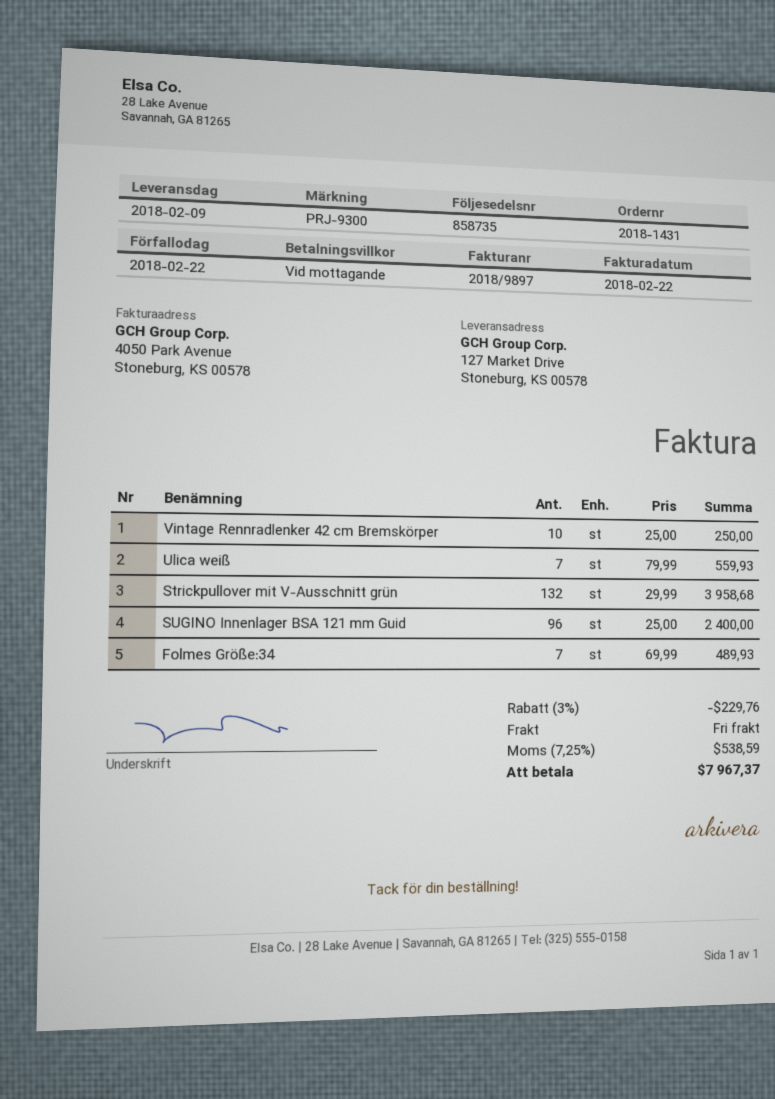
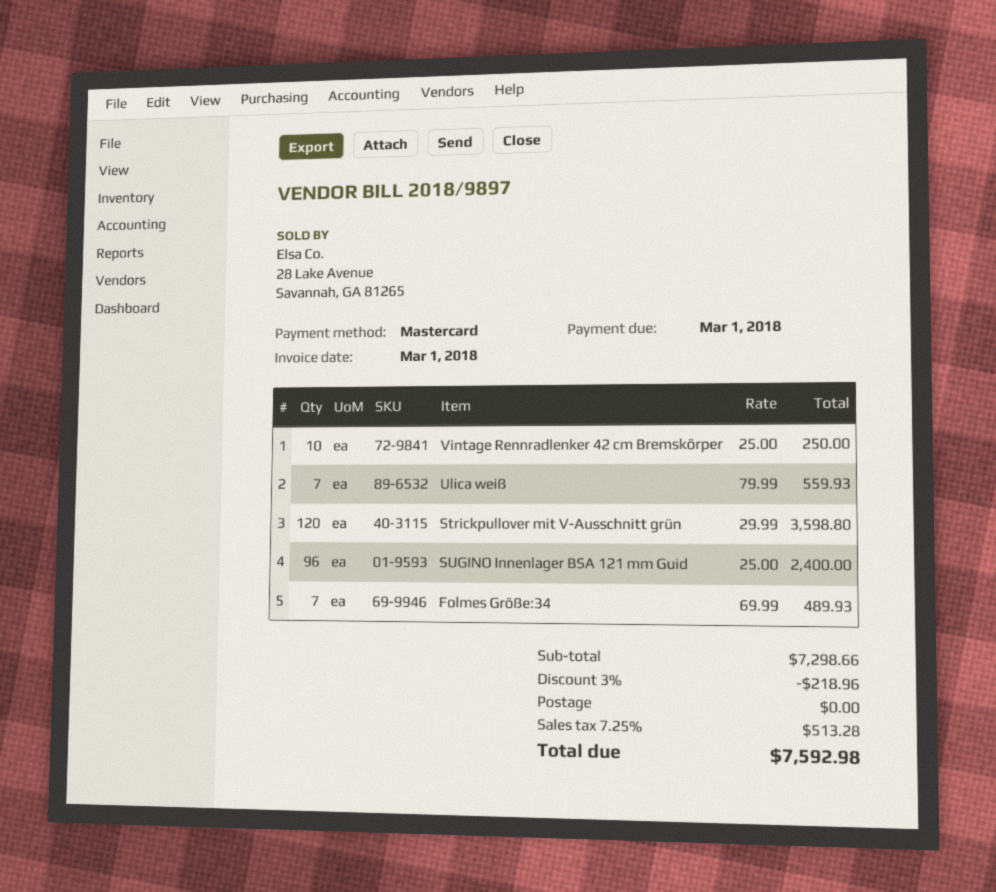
invoice date: 2018-02-22 -> 2018-03-01
due date: 2018-02-22 -> 2018-03-01
Strickpullover mit V-Ausschnitt grün: 132 x 29.99 = 3958.68 -> 120 x 29.99 = 3598.80
discount: 3% = 229.76 -> 3% = 218.96
tax: 7.25% = 538.59 -> 7.25% = 513.28
total: 7967.37 -> 7592.98

